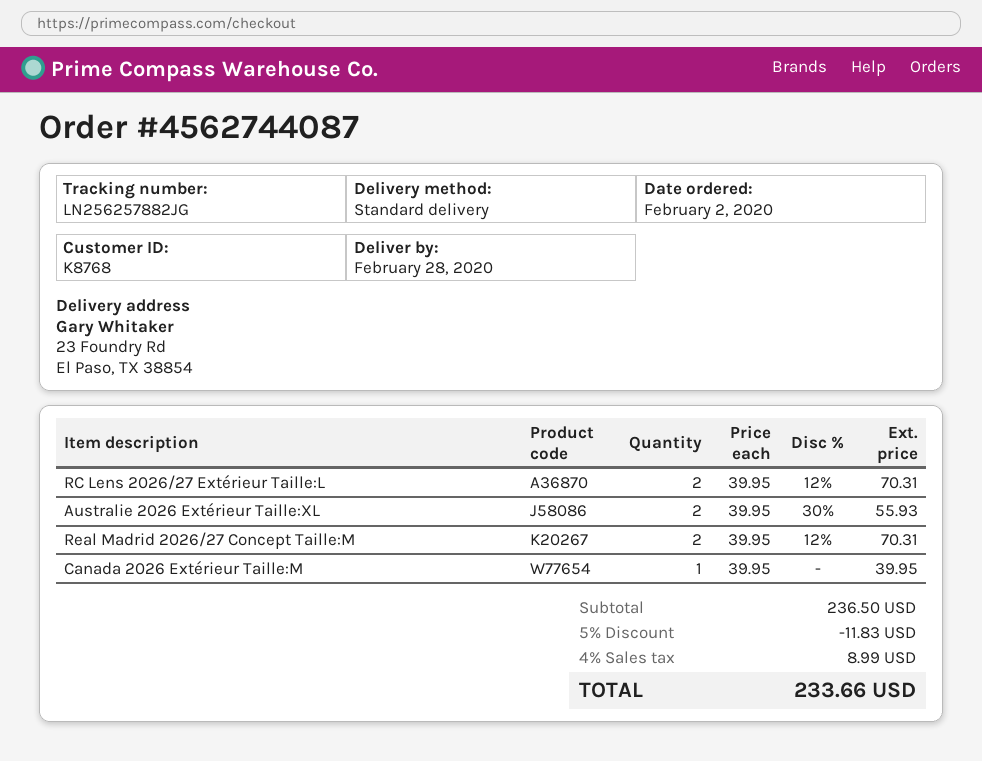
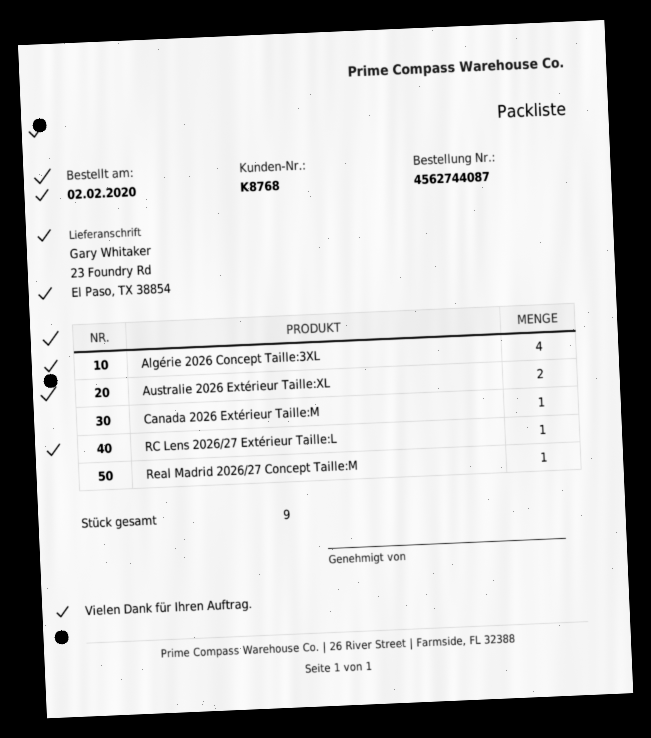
RC Lens 2026/27 Extérieur Taille:L: 2 -> 1
Real Madrid 2026/27 Concept Taille:M: 2 -> 1
Algérie 2026 Concept Taille:3XL: none -> 4

